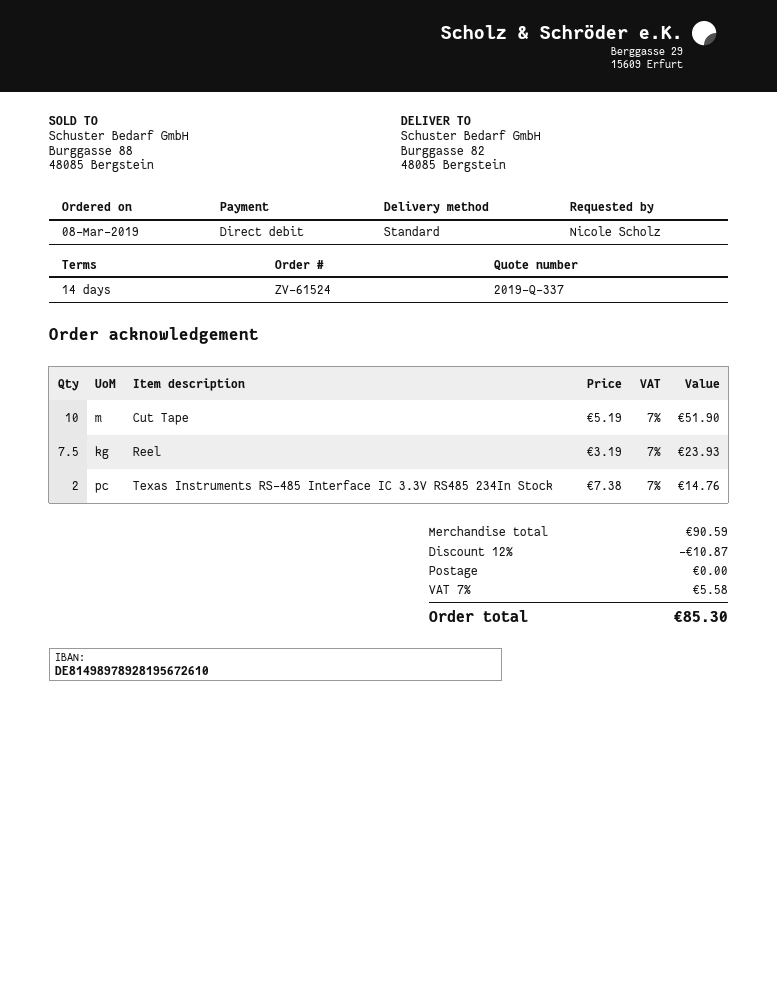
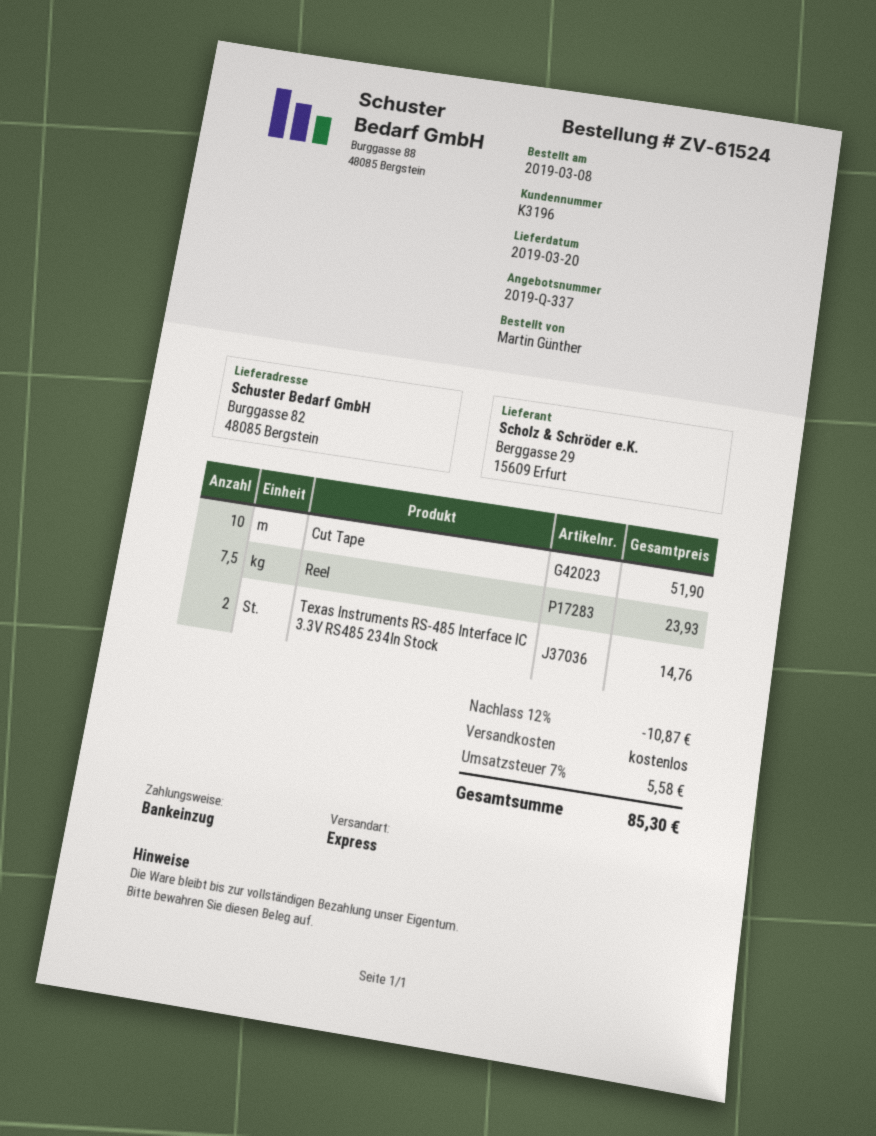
ordered by: Nicole Scholz -> Martin Günther
shipping method: standard -> express

